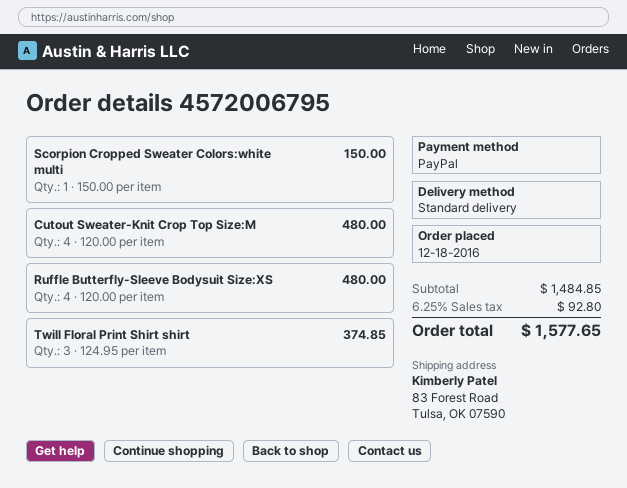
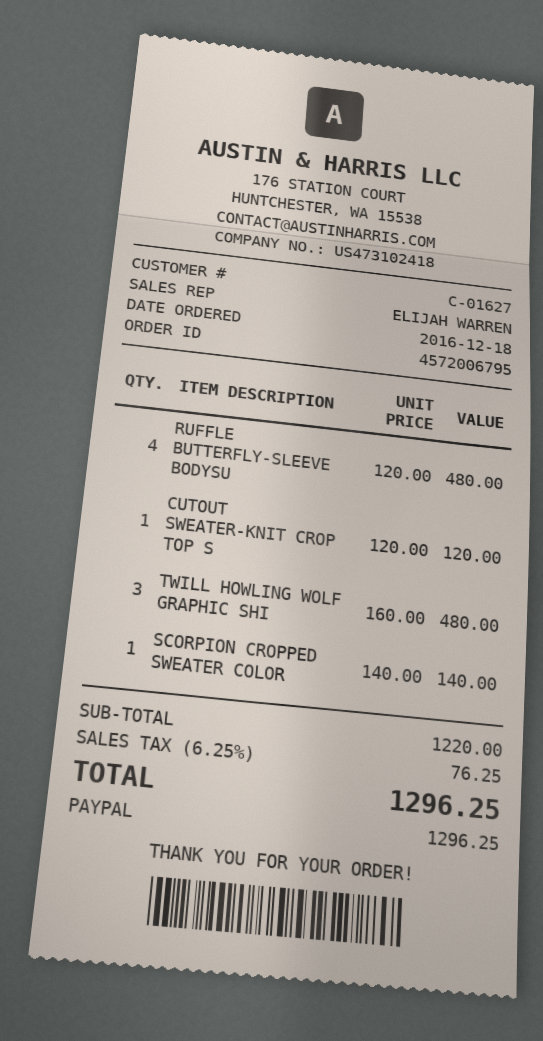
Scorpion Cropped Sweater Colors:white multi: 1 x 150.00 = 150.00 -> 1 x 140.00 = 140.00
Cutout Sweater-Knit Crop Top Size:M: 4 x 120.00 = 480.00 -> 1 x 120.00 = 120.00
Twill Floral Print Shirt shirt: 3 x 124.95 = 374.85 -> none
TWILL HOWLING WOLF GRAPHIC SHI: none -> 3 x 160.00 = 480.00
subtotal: 1484.85 -> 1220.00
tax: 6.25% = 92.80 -> 6.25% = 76.25
total: 1577.65 -> 1296.25

